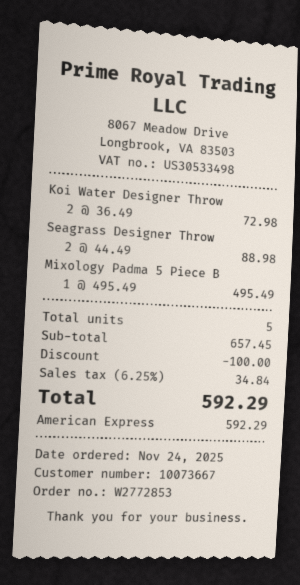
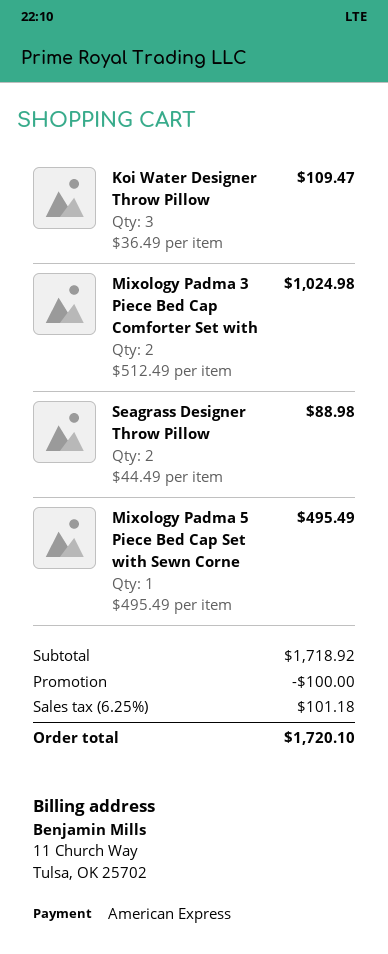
Koi Water Designer Throw: 2 x 36.49 = 72.98 -> 3 x 36.49 = 109.47
Mixology Padma 3 Piece Bed Cap Comforter Set with: none -> 2 x 512.49 = 1024.98
subtotal: 657.45 -> 1718.92
tax: 6.25% = 34.84 -> 6.25% = 101.18
total: 592.29 -> 1720.10

